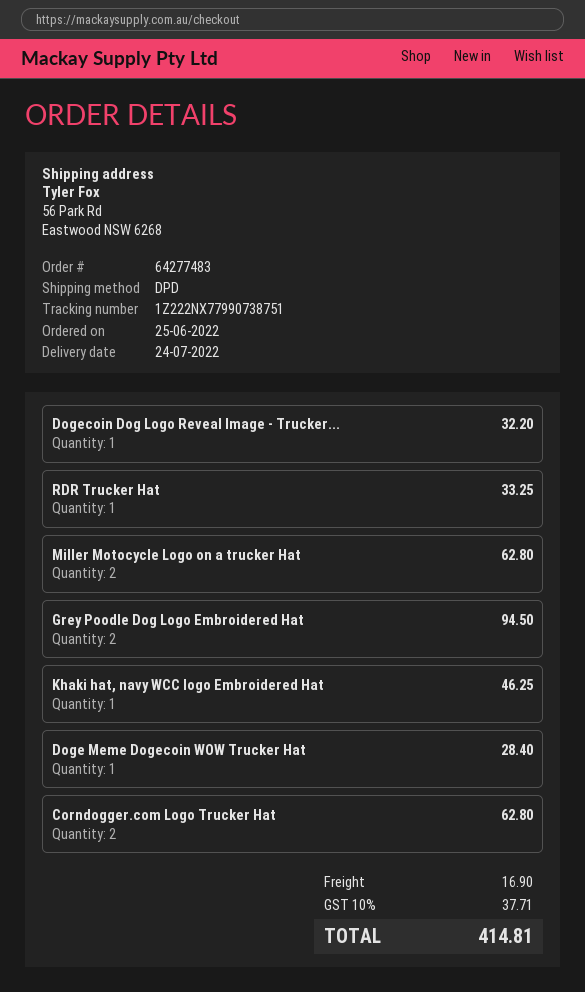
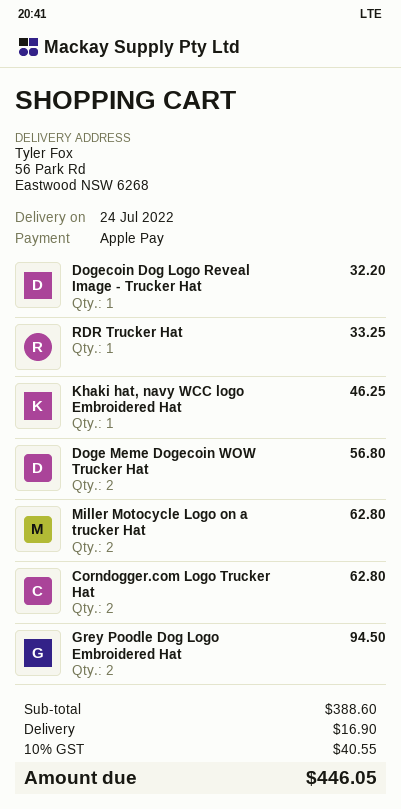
Doge Meme Dogecoin WOW Trucker Hat: 1 for 28.40 -> 2 for 56.80
tax: 10% = 37.71 -> 10% = 40.55
total: 414.81 -> 446.05

